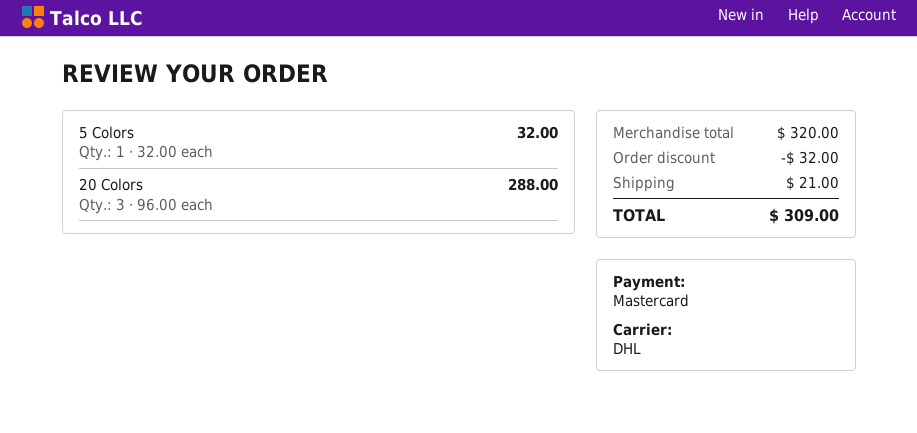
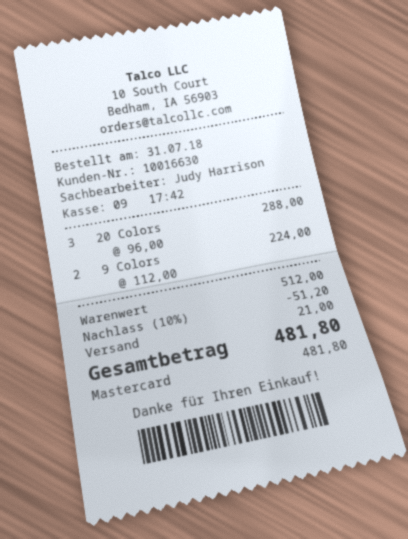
5 Colors: 1 x 32.00 = 32.00 -> none
9 Colors: none -> 2 x 112.00 = 224.00
subtotal: 320.00 -> 512.00
discount: 32.00 -> 51.20
total: 309.00 -> 481.80

